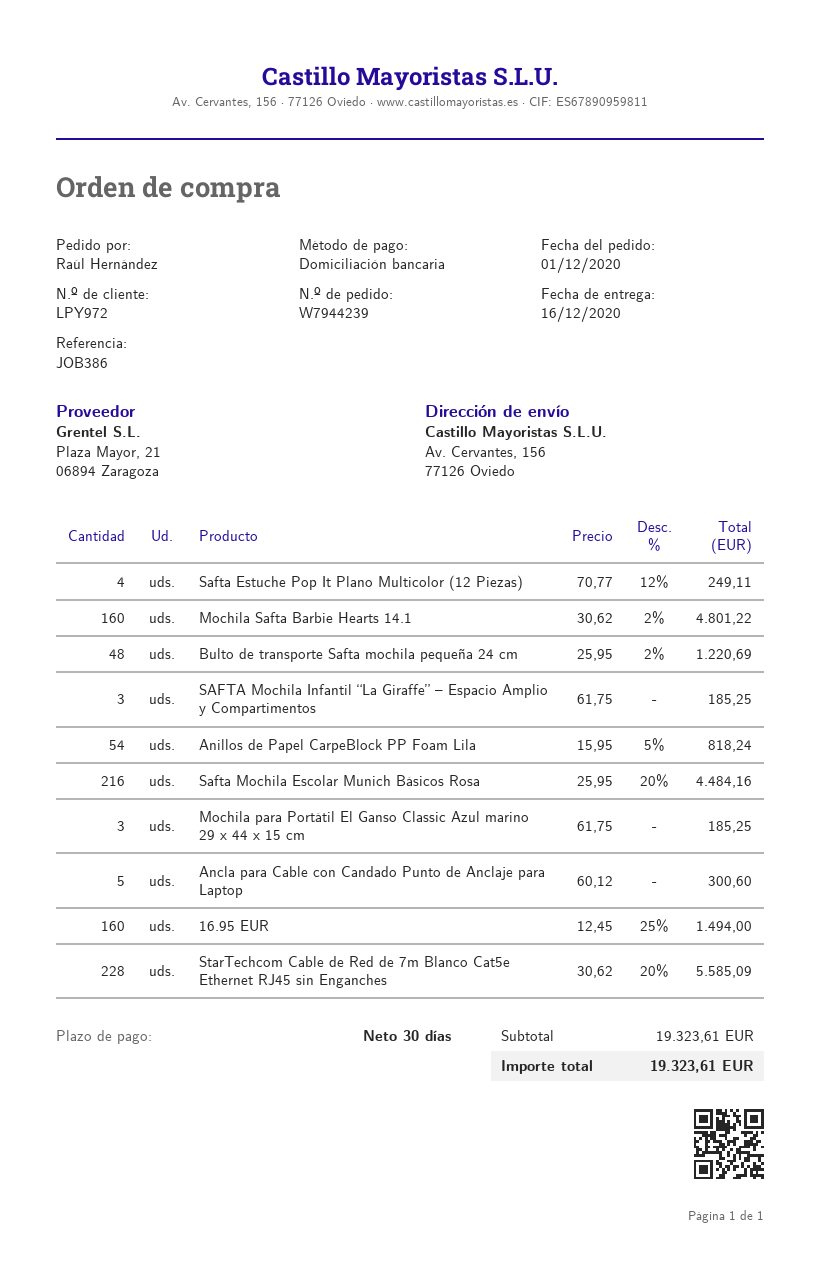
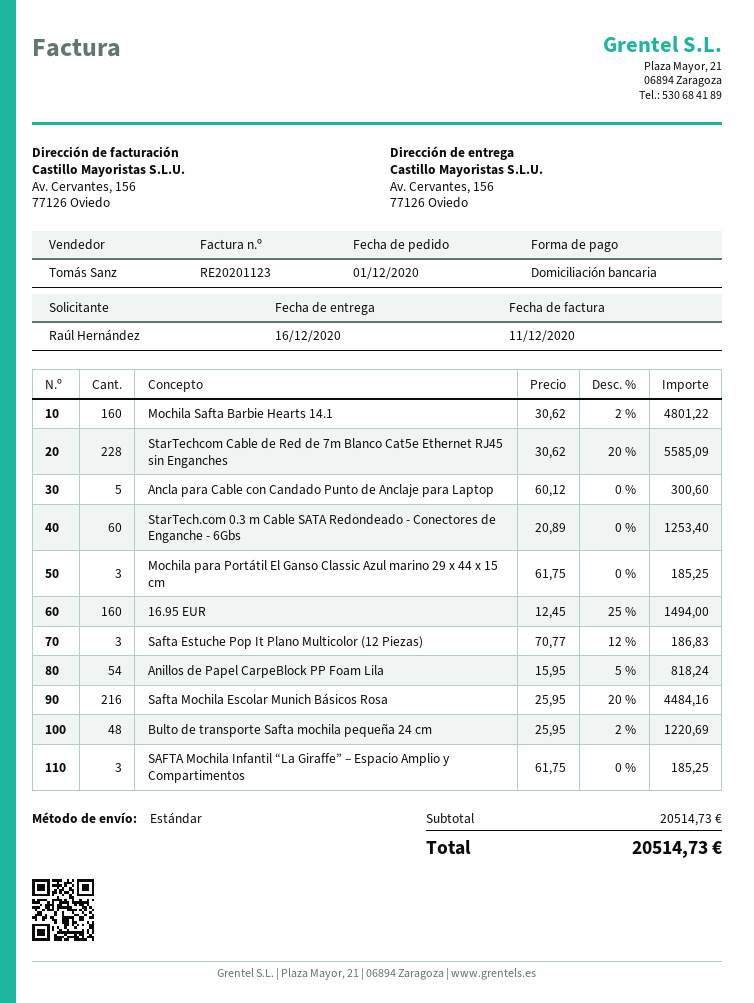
Safta Estuche Pop It Plano Multicolor (12 Piezas): 4 x 70.77 - 12% = 249.11 -> 3 x 70.77 - 12% = 186.83
StarTech.com 0.3 m Cable SATA Redondeado - Conectores de Enganche - 6Gbs: none -> 60 x 20.89 = 1253.40
subtotal: 19323.61 -> 20514.73
total: 19323.61 -> 20514.73

